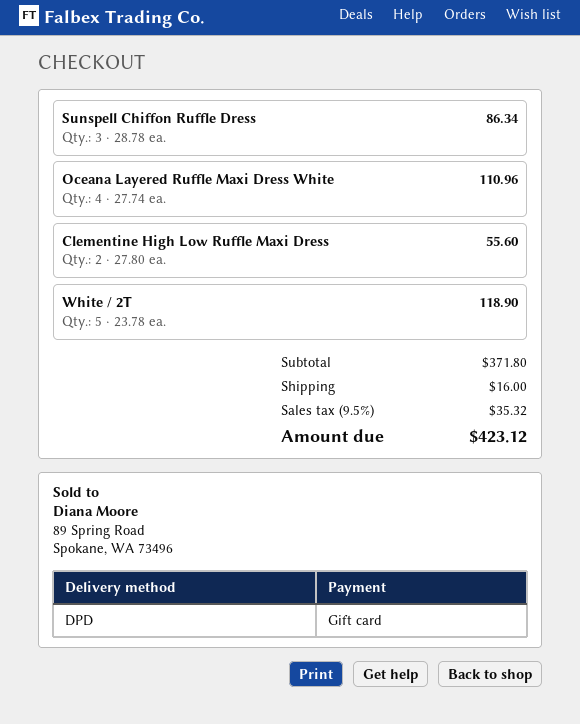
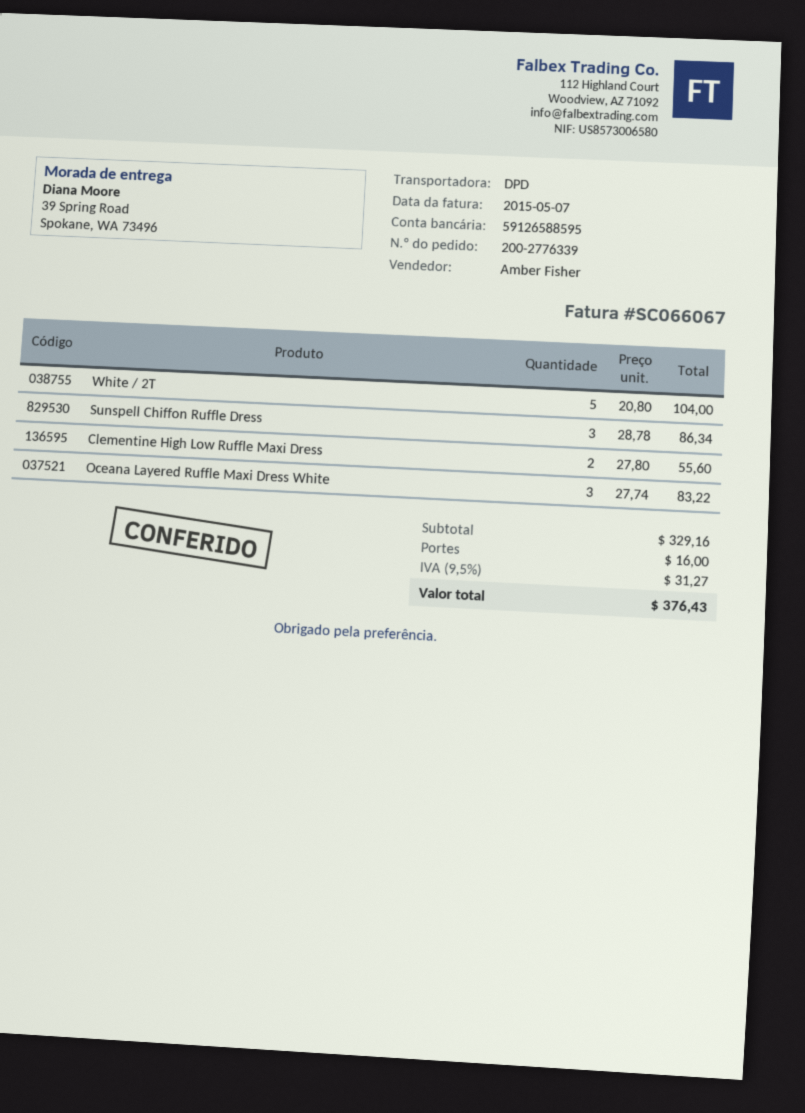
Oceana Layered Ruffle Maxi Dress White: 4 x 27.74 = 110.96 -> 3 x 27.74 = 83.22
White / 2T: 5 x 23.78 = 118.90 -> 5 x 20.80 = 104.00
subtotal: 371.80 -> 329.16
tax: 9.5% = 35.32 -> 9.5% = 31.27
total: 423.12 -> 376.43

